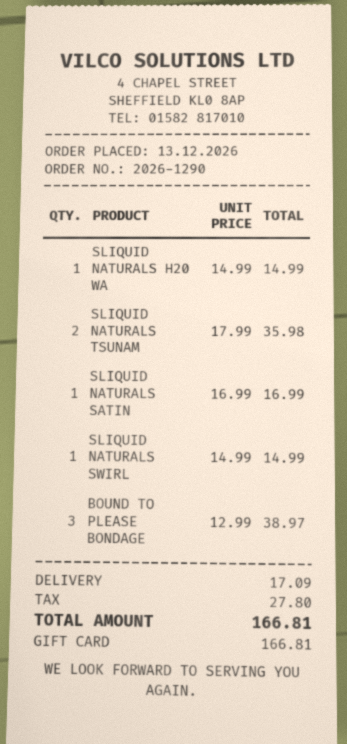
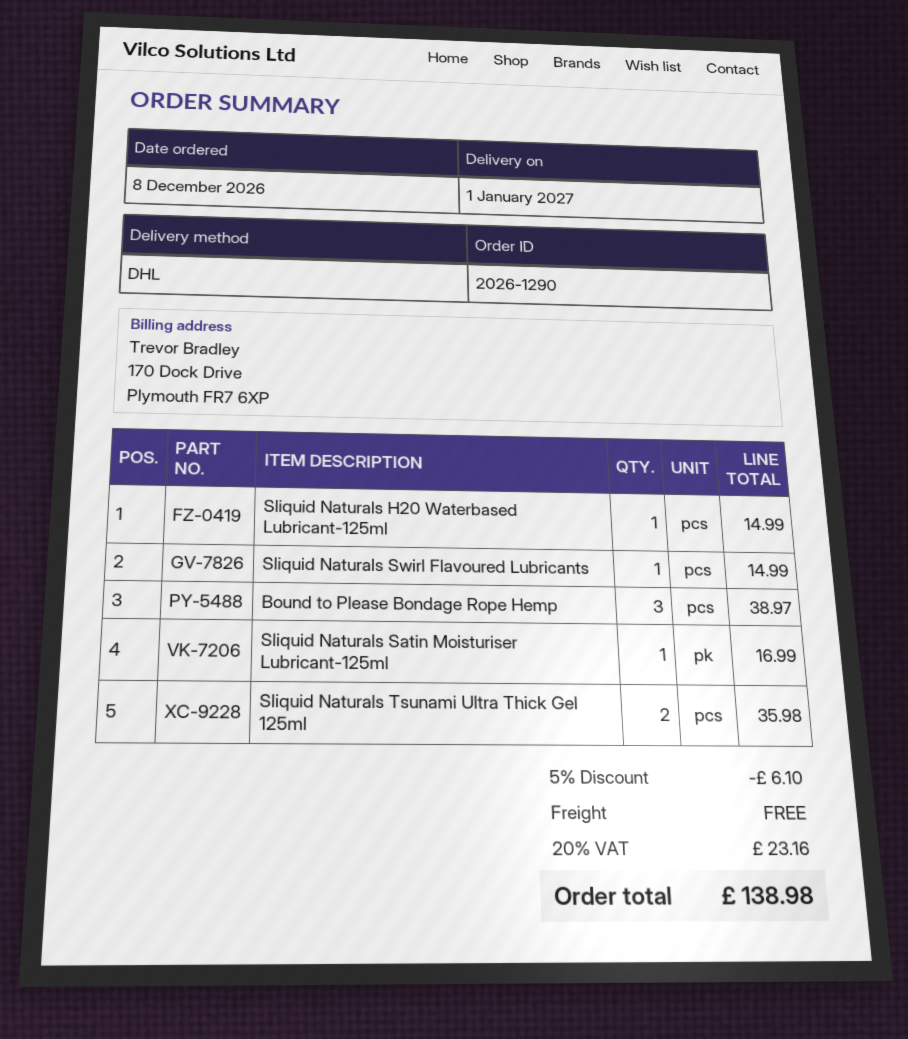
order date: 2026-12-13 -> 2026-12-08
discount: none -> 5% = 6.10
shipping: 17.09 -> 0.00
tax: 27.80 -> 23.16
total: 166.81 -> 138.98

